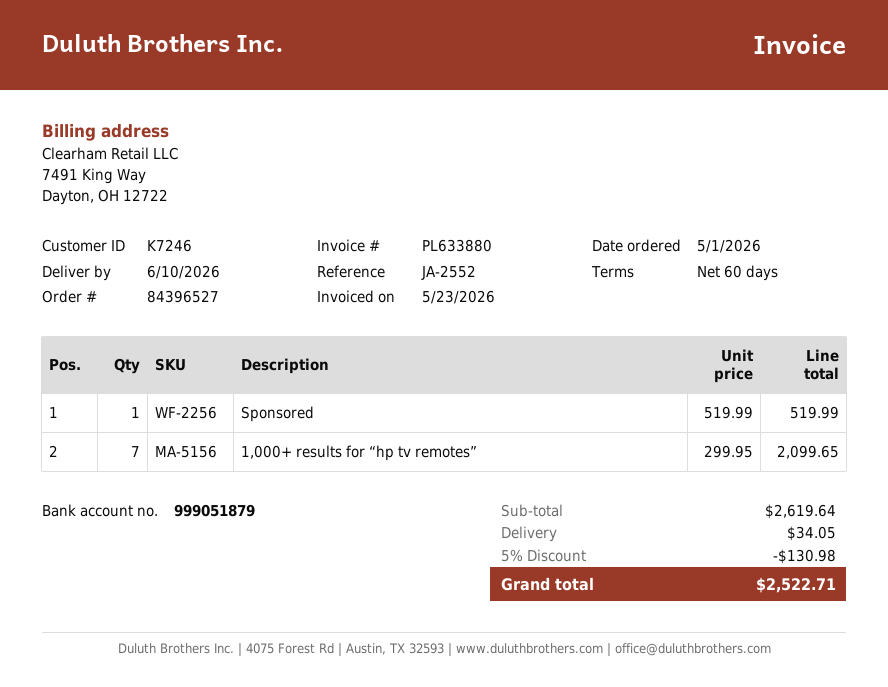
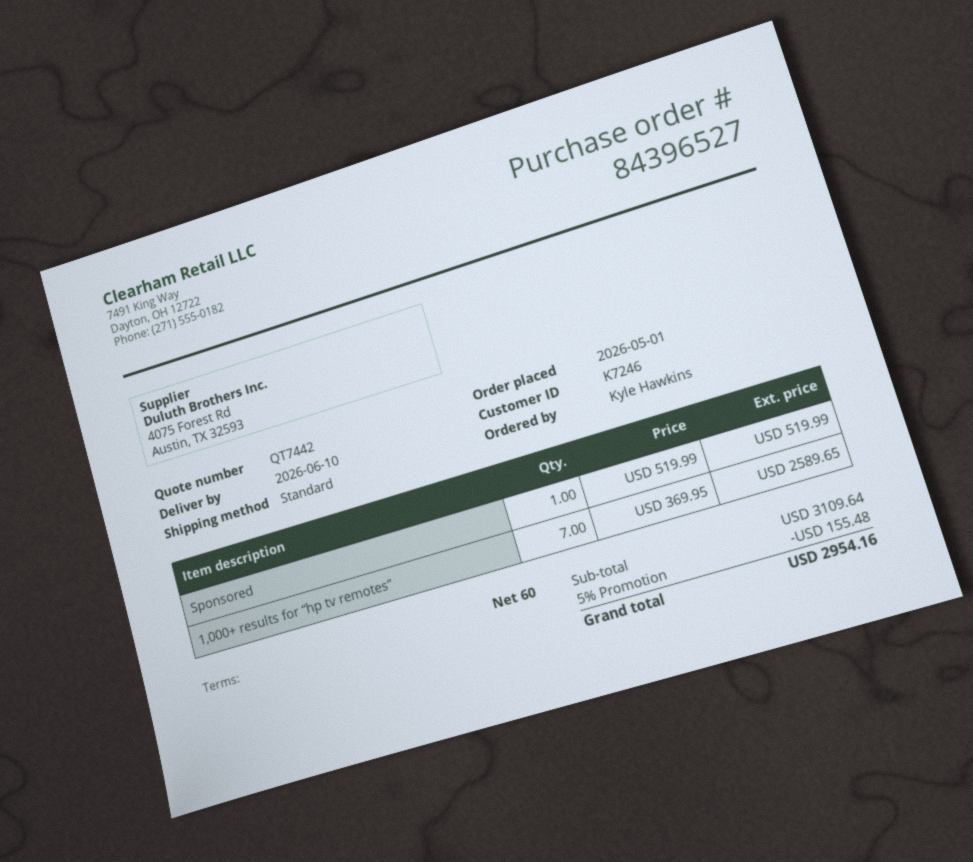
1,000+ results for “hp tv remotes”: 7 x 299.95 = 2099.65 -> 7 x 369.95 = 2589.65
subtotal: 2619.64 -> 3109.64
discount: 5% = 130.98 -> 5% = 155.48
shipping: 34.05 -> none
total: 2522.71 -> 2954.16

